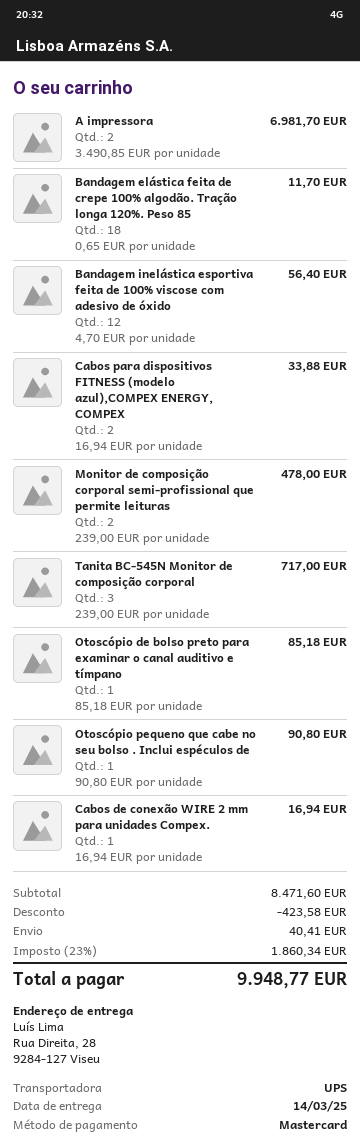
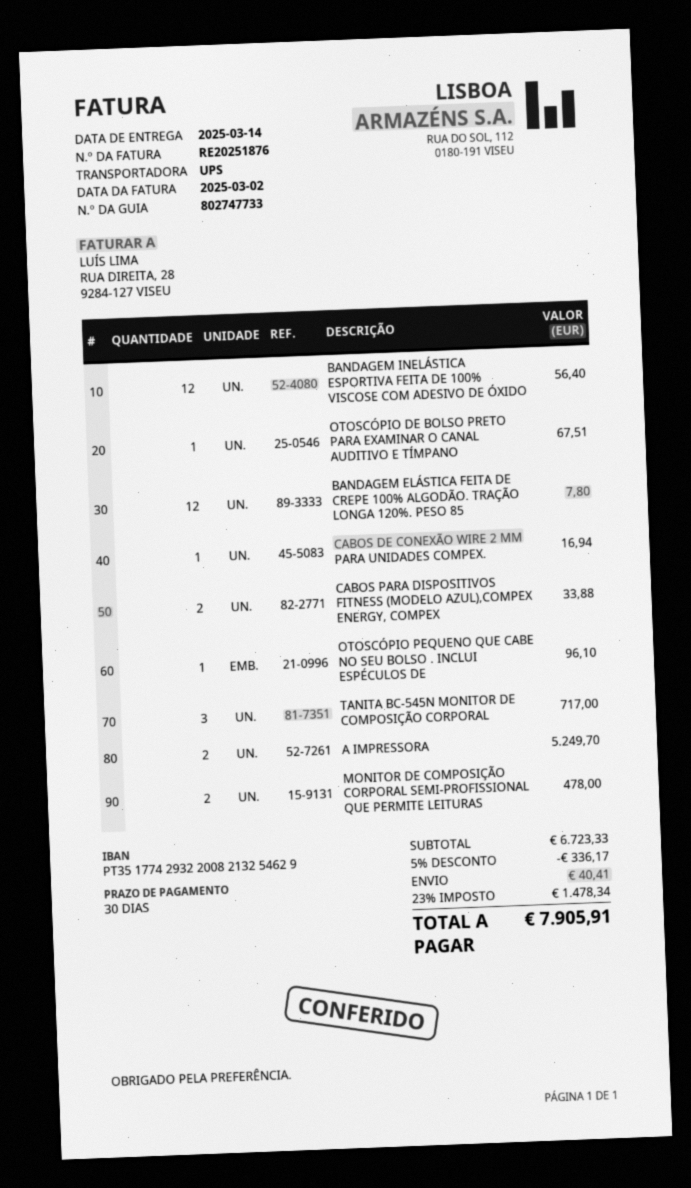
A impressora: 2 for 6981.70 -> 2 for 5249.70
Bandagem elástica feita de crepe 100% algodão. Tração longa 120%. Peso 85: 18 for 11.70 -> 12 for 7.80
Otoscópio de bolso preto para examinar o canal auditivo e tímpano: 1 for 85.18 -> 1 for 67.51
Otoscópio pequeno que cabe no seu bolso . Inclui espéculos de: 1 for 90.80 -> 1 for 96.10
subtotal: 8471.60 -> 6723.33
discount: 423.58 -> 336.17
tax: 23% = 1860.34 -> 23% = 1478.34
total: 9948.77 -> 7905.91

